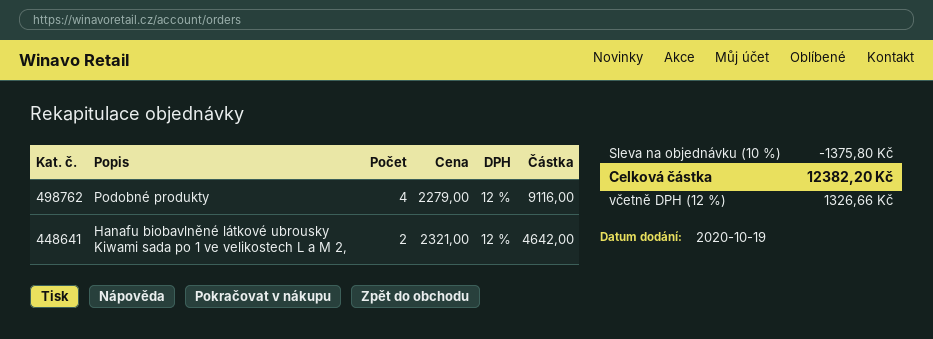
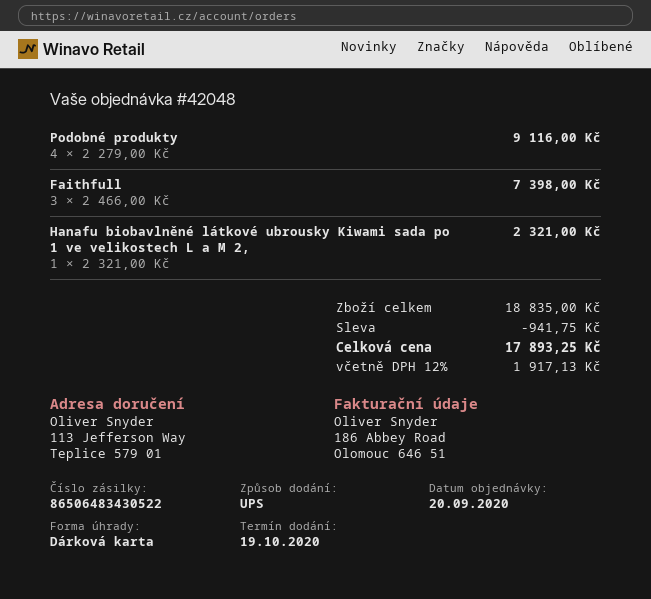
Hanafu biobavlněné látkové ubrousky Kiwami sada po 1 ve velikostech L a M 2,: 2 x 2321.00 = 4642.00 -> 1 x 2321.00 = 2321.00
Faithfull: none -> 3 x 2466.00 = 7398.00
discount: 1375.80 -> 941.75
tax: 12% = 1326.66 -> 12% = 1917.13
total: 12382.20 -> 17893.25

